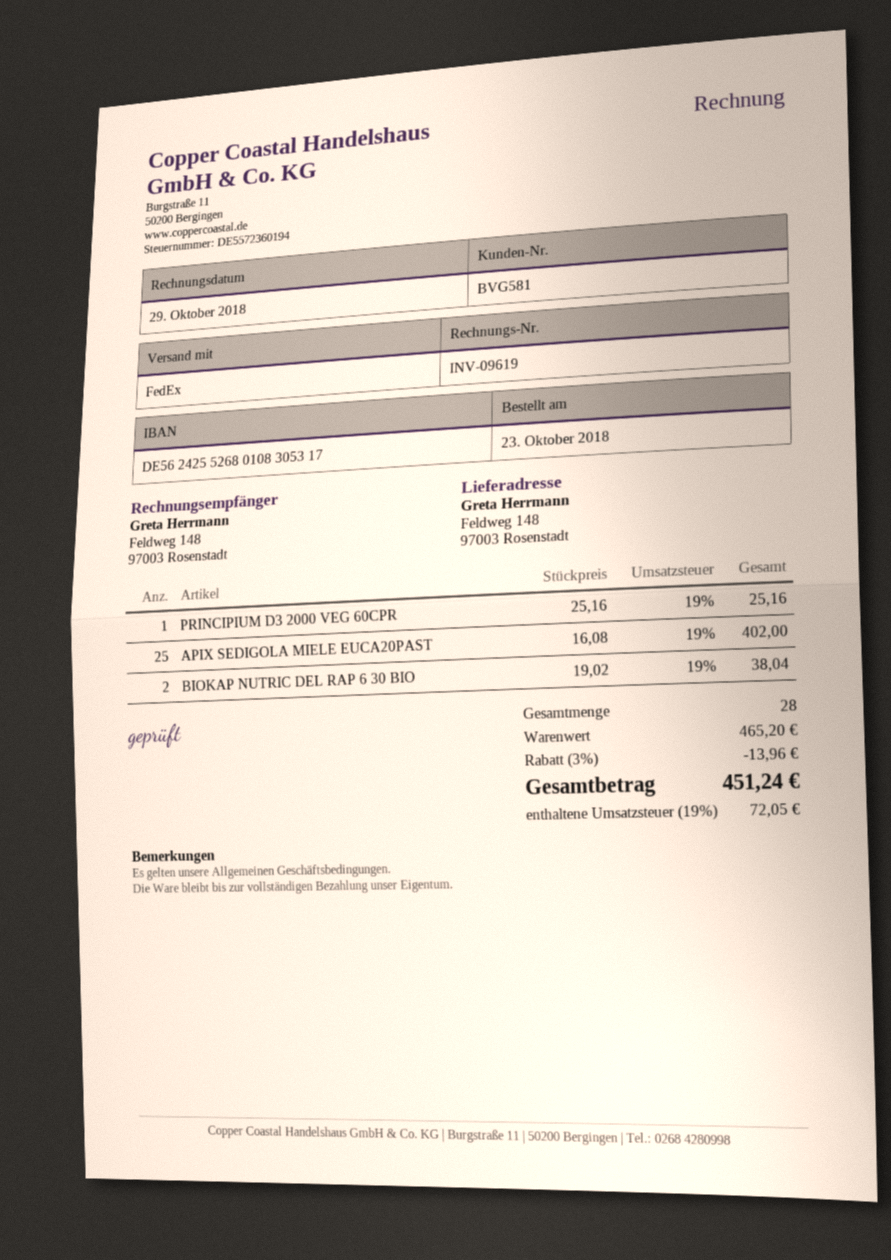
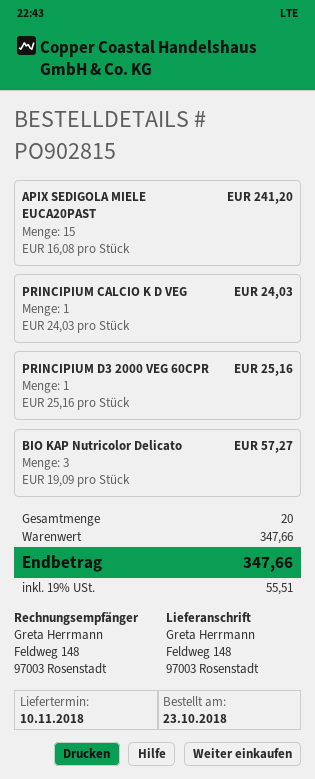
APIX SEDIGOLA MIELE EUCA20PAST: 25 x 16.08 = 402.00 -> 15 x 16.08 = 241.20
BIOKAP NUTRIC DEL RAP 6 30 BIO: 2 x 19.02 = 38.04 -> none
PRINCIPIUM CALCIO K D VEG: none -> 1 x 24.03 = 24.03
BIO KAP Nutricolor Delicato: none -> 3 x 19.09 = 57.27
total quantity: 28 -> 20
subtotal: 465.20 -> 347.66
discount: 3% = 13.96 -> none
tax: 19% = 72.05 -> 19% = 55.51
total: 451.24 -> 347.66

